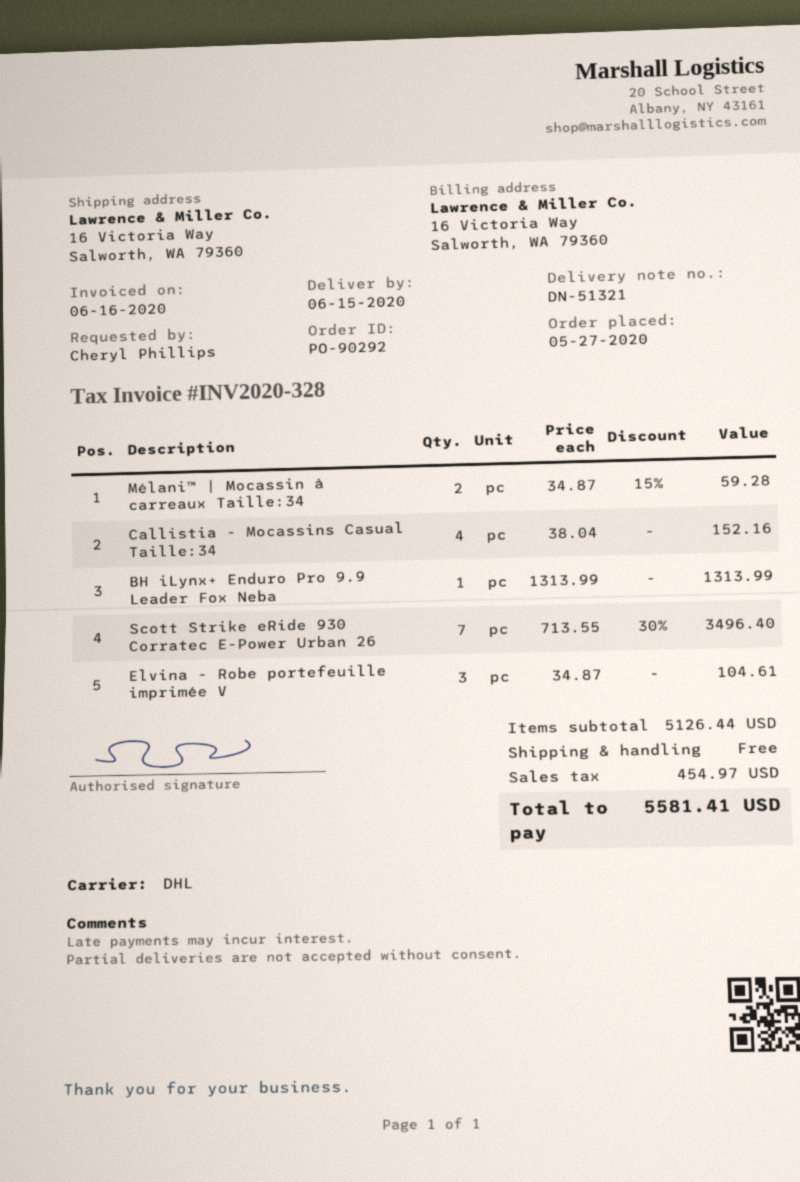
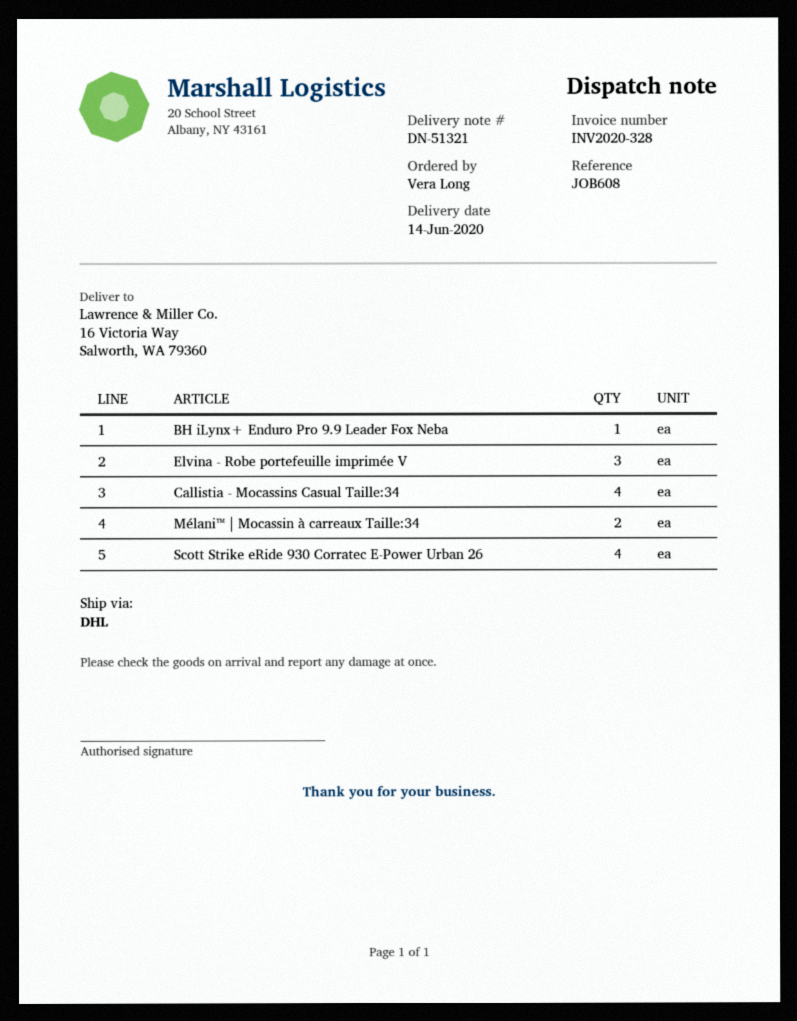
delivery date: 2020-06-15 -> 2020-06-14
ordered by: Cheryl Phillips -> Vera Long
Scott Strike eRide 930 Corratec E-Power Urban 26: 7 -> 4

